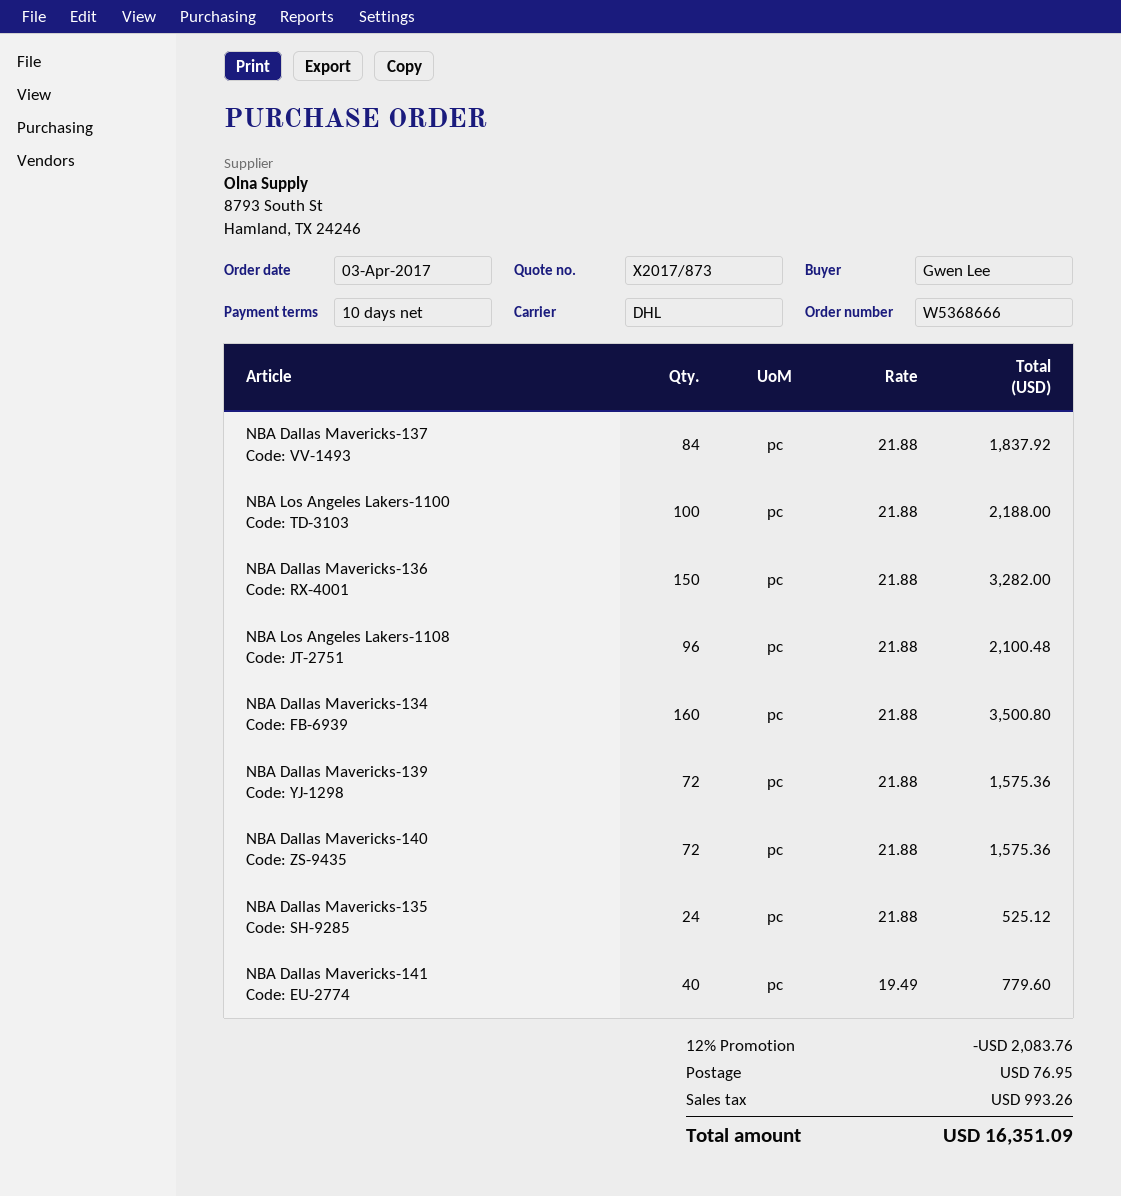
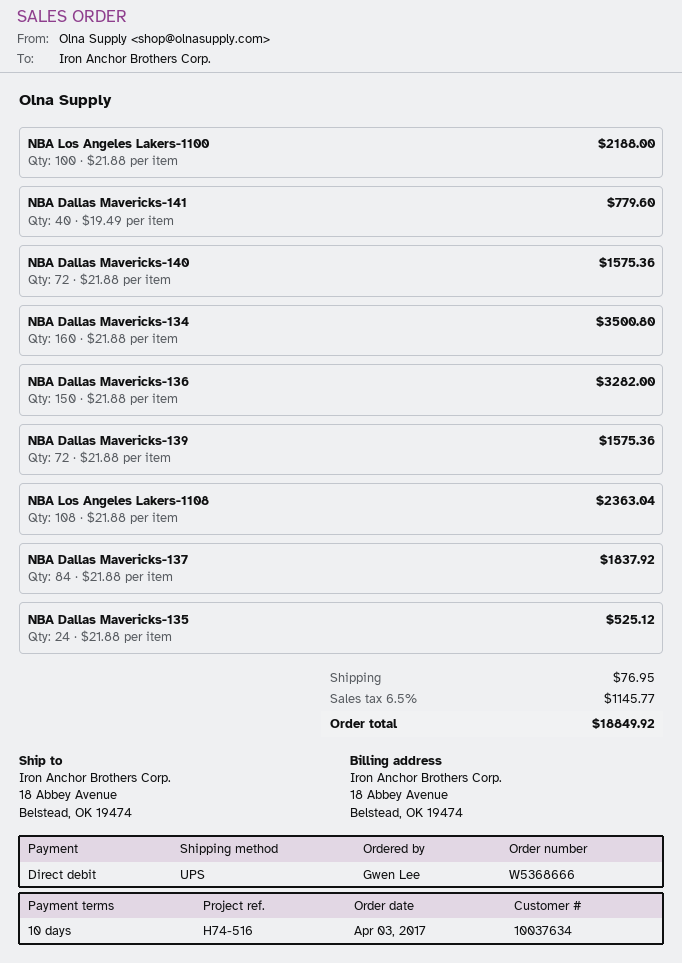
shipping method: DHL -> UPS
NBA Los Angeles Lakers-1108: 96 x 21.88 = 2100.48 -> 108 x 21.88 = 2363.04
discount: 12% = 2083.76 -> none
tax: 993.26 -> 1145.77
total: 16351.09 -> 18849.92

